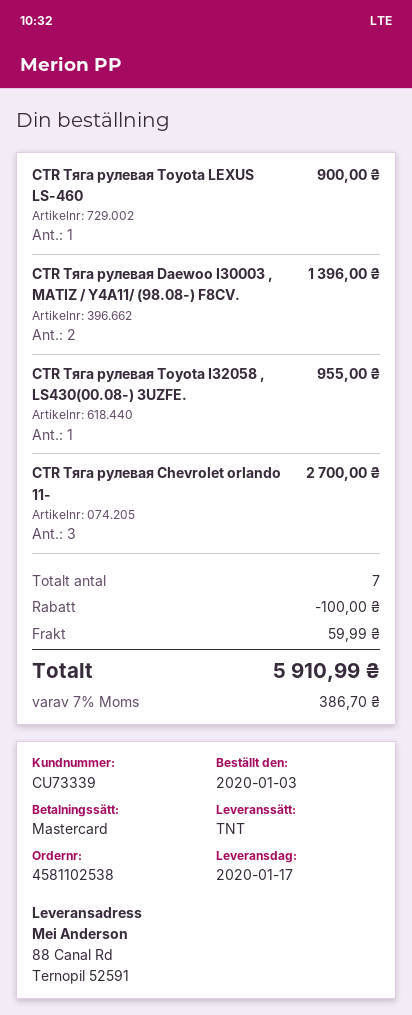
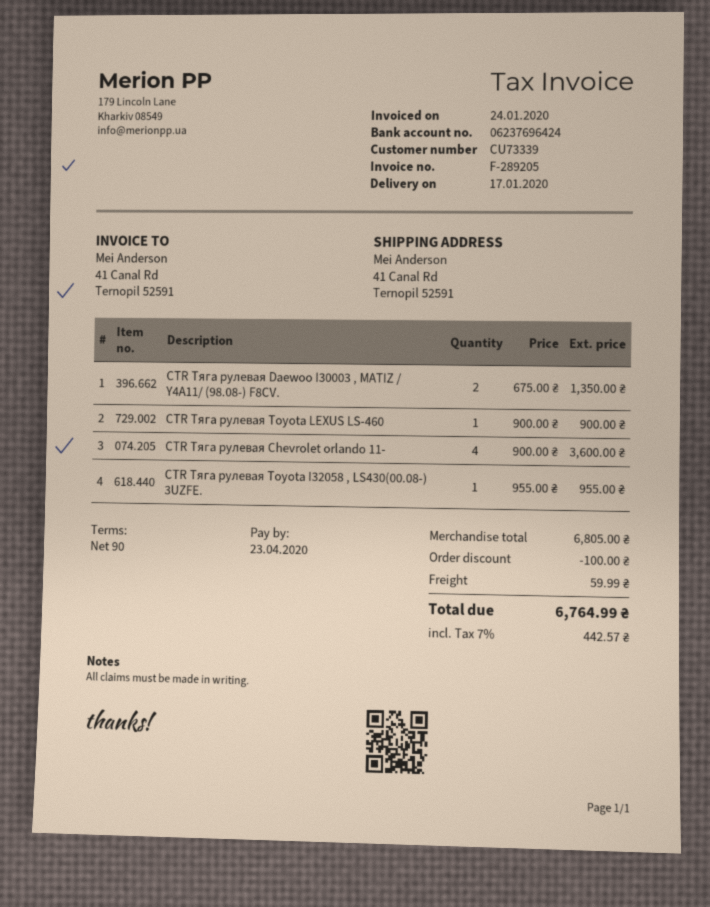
ship to: 88 Canal Rd, Ternopil 52591 -> 41 Canal Rd, Ternopil 52591
CTR Тяга рулевая Daewoo I30003 , MATIZ / Y4A11/ (98.08-) F8CV.: 2 for 1396.00 -> 2 for 1350.00
CTR Тяга рулевая Chevrolet orlando 11-: 3 for 2700.00 -> 4 for 3600.00
tax: 7% = 386.70 -> 7% = 442.57
total: 5910.99 -> 6764.99

